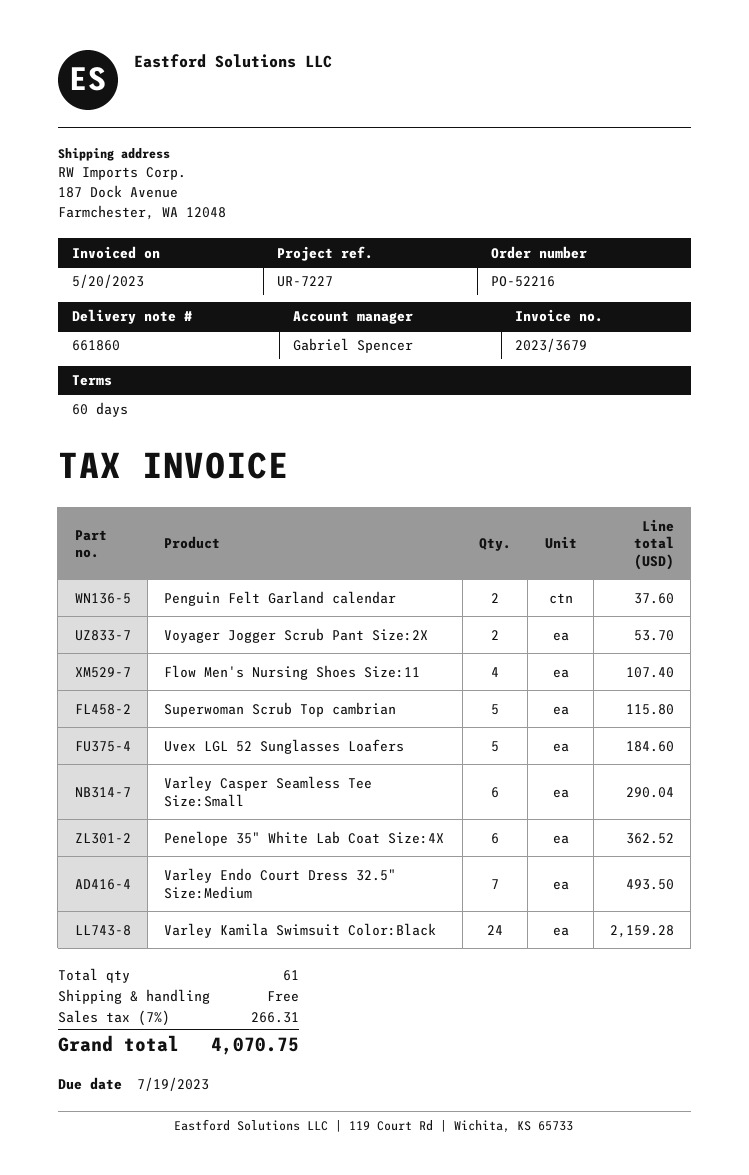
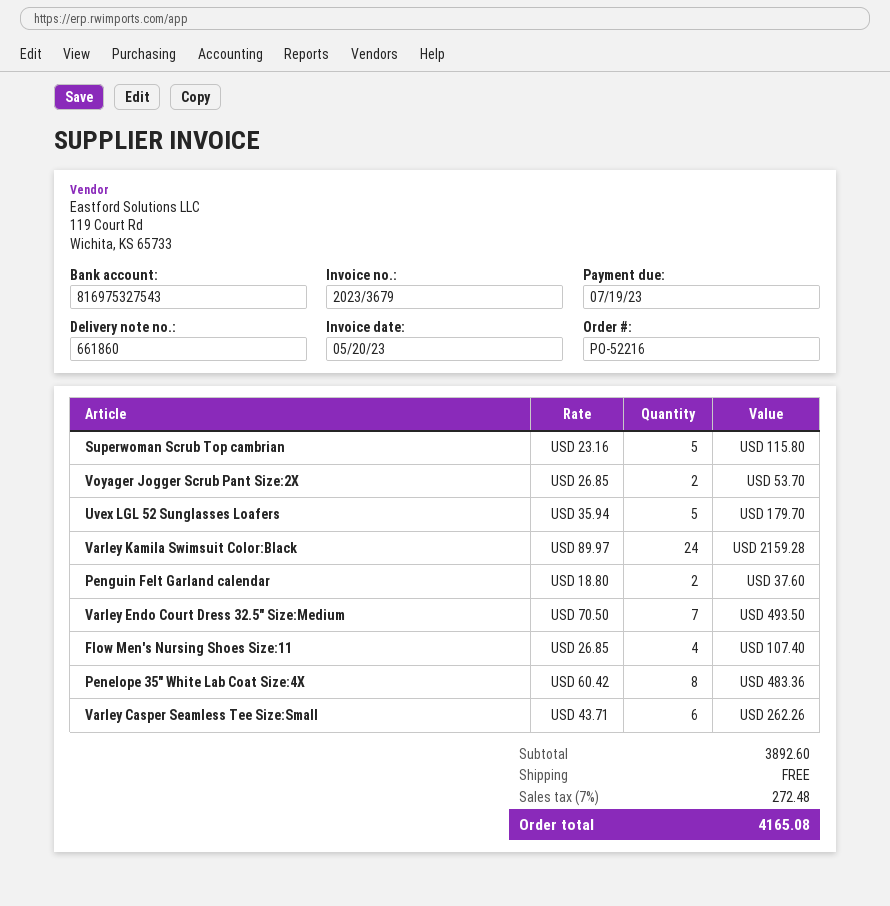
Uvex LGL 52 Sunglasses Loafers: 5 for 184.60 -> 5 for 179.70
Varley Casper Seamless Tee Size:Small: 6 for 290.04 -> 6 for 262.26
Penelope 35" White Lab Coat Size:4X: 6 for 362.52 -> 8 for 483.36
tax: 7% = 266.31 -> 7% = 272.48
total: 4070.75 -> 4165.08

